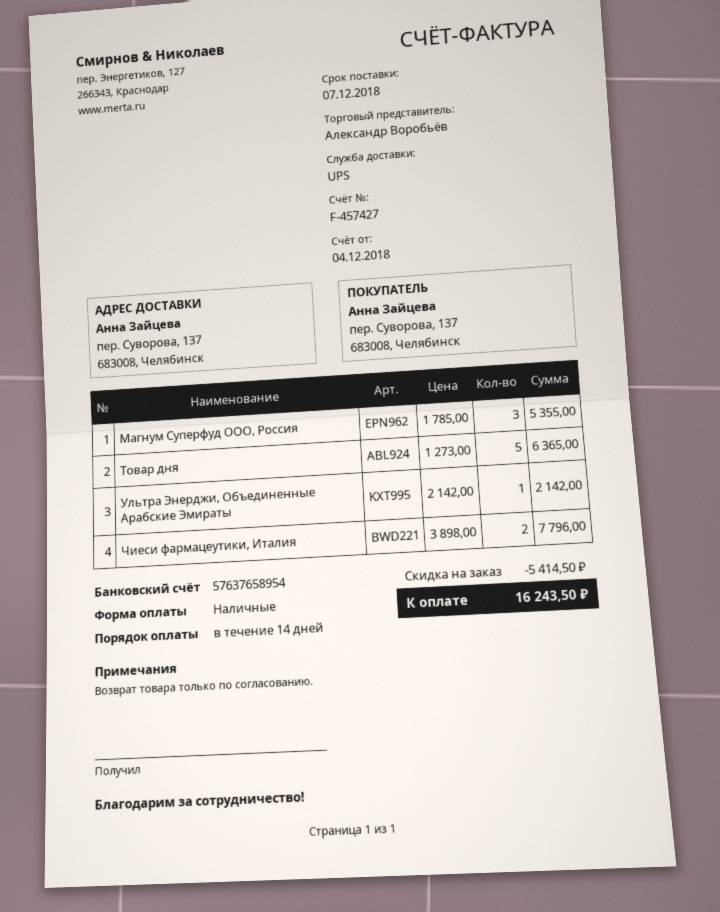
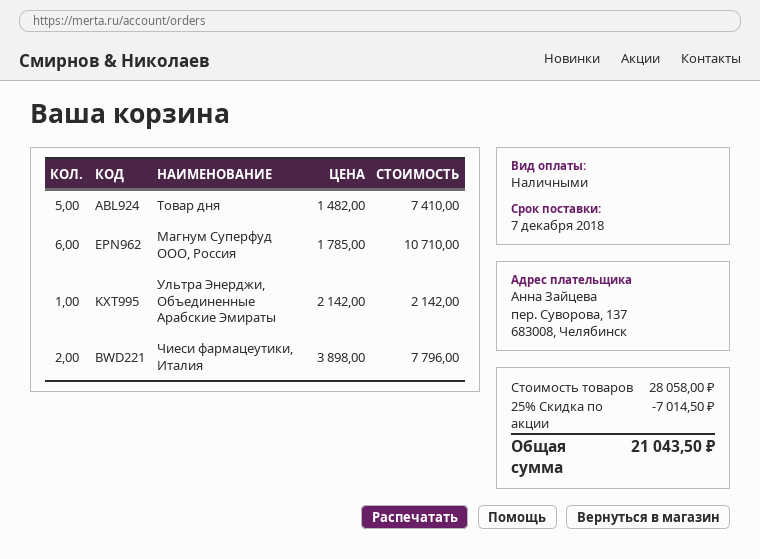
Магнум Суперфуд ООО, Россия: 3 x 1785.00 = 5355.00 -> 6 x 1785.00 = 10710.00
Товар дня: 5 x 1273.00 = 6365.00 -> 5 x 1482.00 = 7410.00
discount: 5414.50 -> 7014.50
total: 16243.50 -> 21043.50

